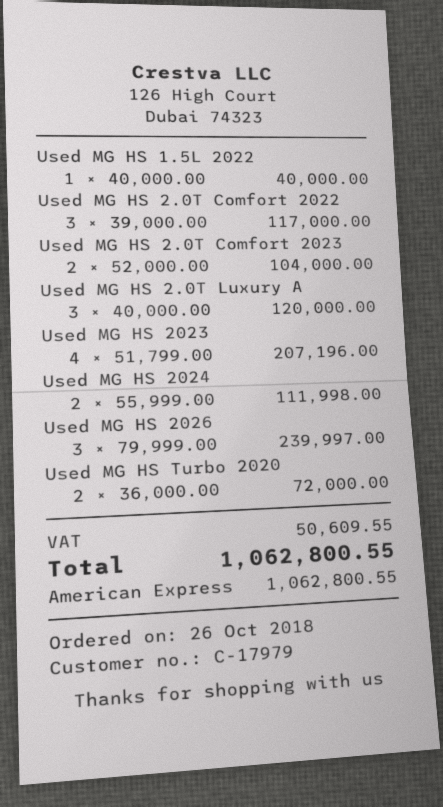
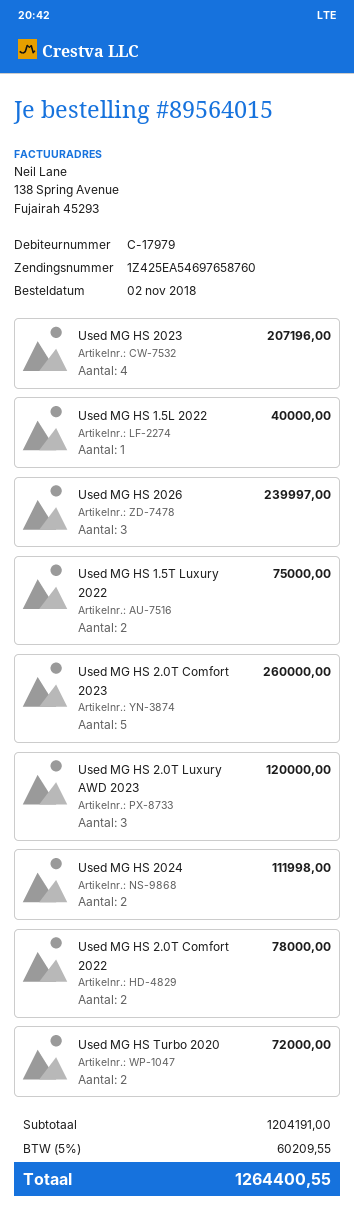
order date: 2018-10-26 -> 2018-11-02
Used MG HS 2.0T Comfort 2022: 3 for 117000.00 -> 2 for 78000.00
Used MG HS 2.0T Comfort 2023: 2 for 104000.00 -> 5 for 260000.00
Used MG HS 1.5T Luxury 2022: none -> 2 for 75000.00
tax: 50609.55 -> 60209.55
total: 1062800.55 -> 1264400.55

